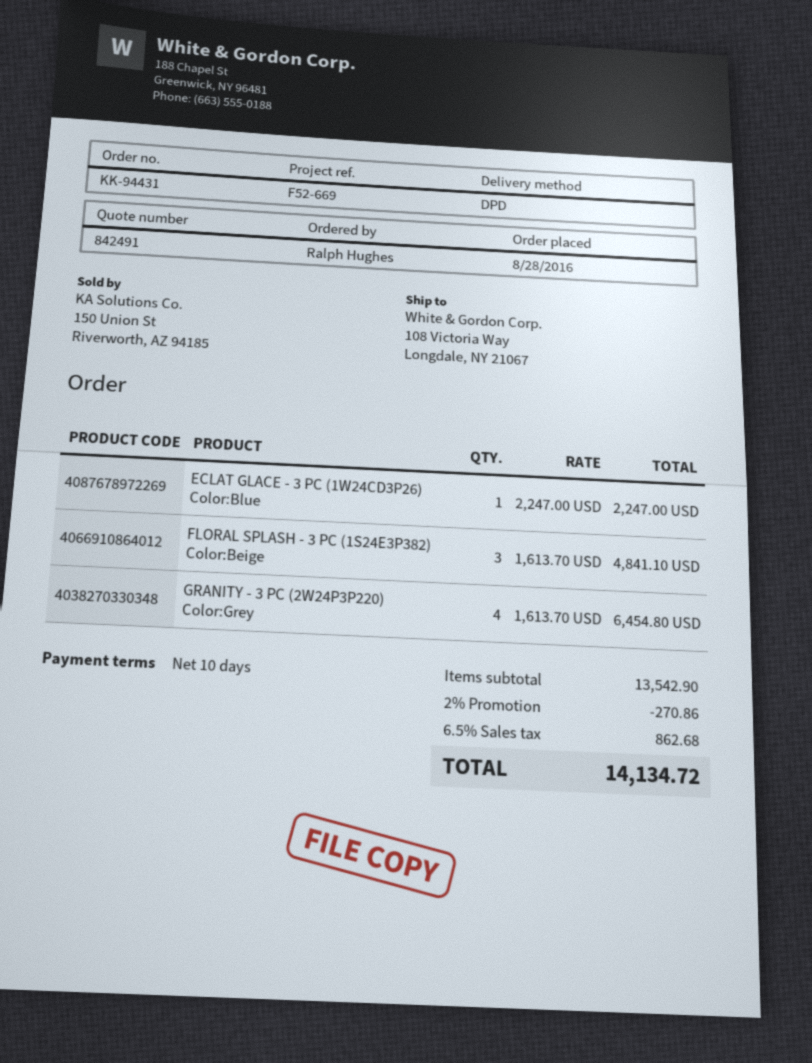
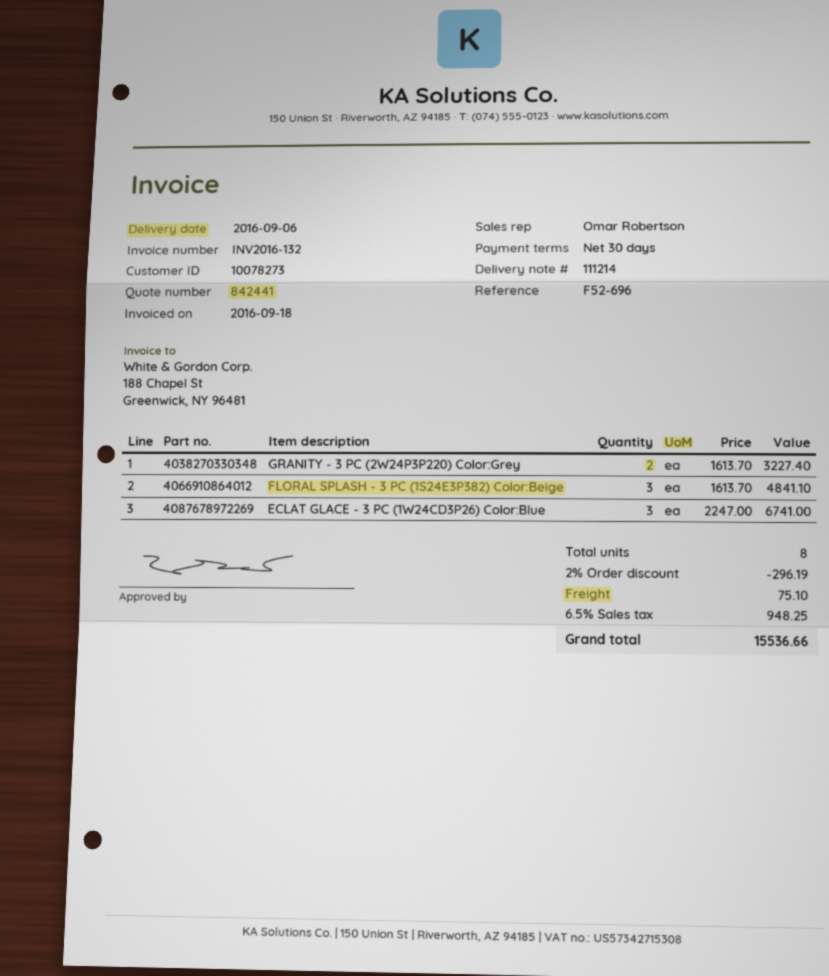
quote number: 842491 -> 842441
payment terms: 10 days -> 30 days
reference: F52-669 -> F52-696
ECLAT GLACE - 3 PC (1W24CD3P26) Color:Blue: 1 x 2247.00 = 2247.00 -> 3 x 2247.00 = 6741.00
GRANITY - 3 PC (2W24P3P220) Color:Grey: 4 x 1613.70 = 6454.80 -> 2 x 1613.70 = 3227.40
discount: 2% = 270.86 -> 2% = 296.19
shipping: none -> 75.10
tax: 6.5% = 862.68 -> 6.5% = 948.25
total: 14134.72 -> 15536.66

